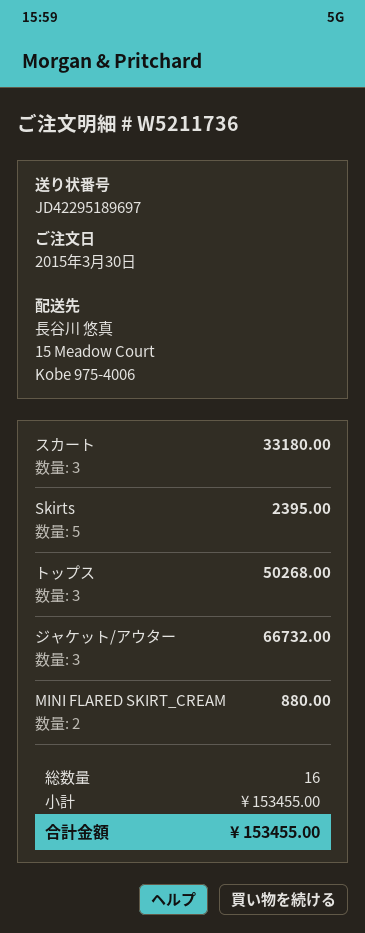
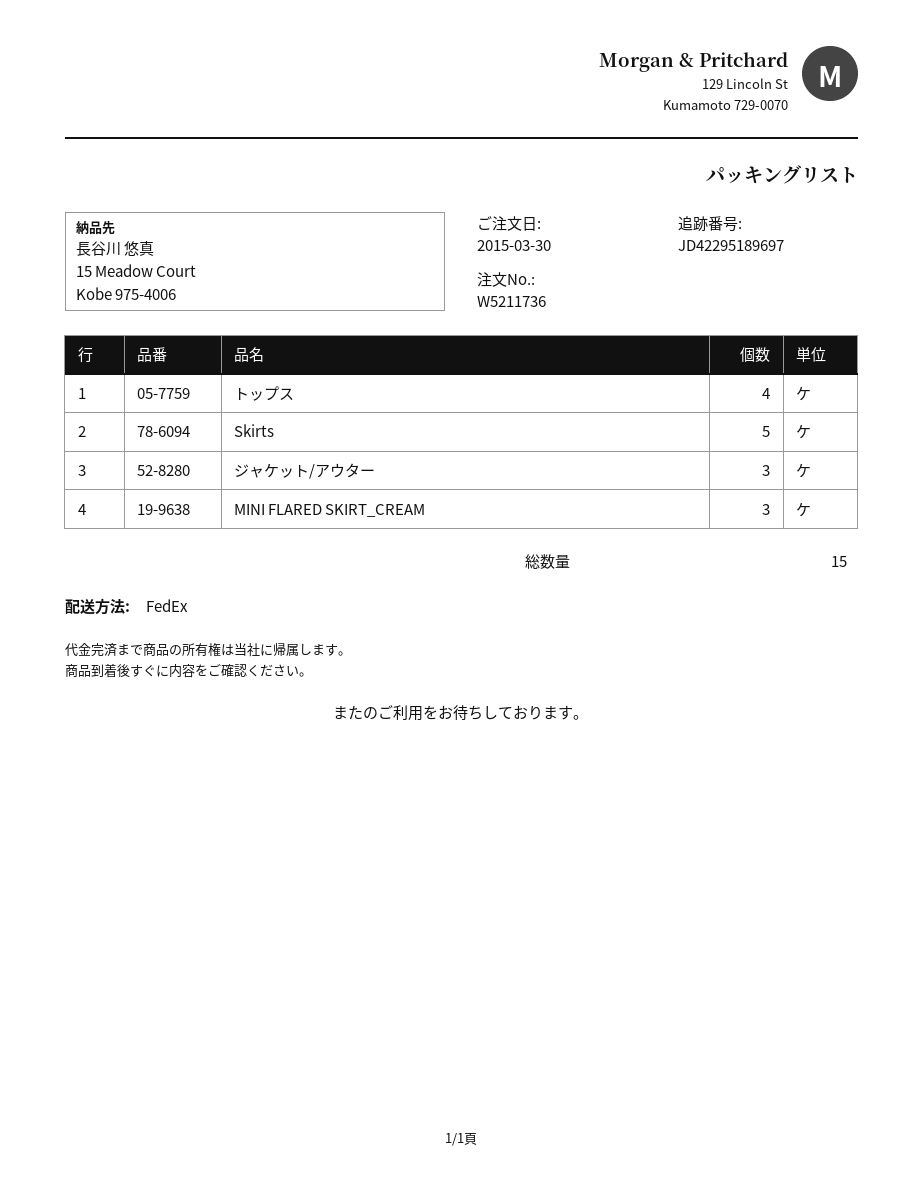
スカート: 3 -> none
トップス: 3 -> 4
MINI FLARED SKIRT_CREAM: 2 -> 3
total quantity: 16 -> 15

